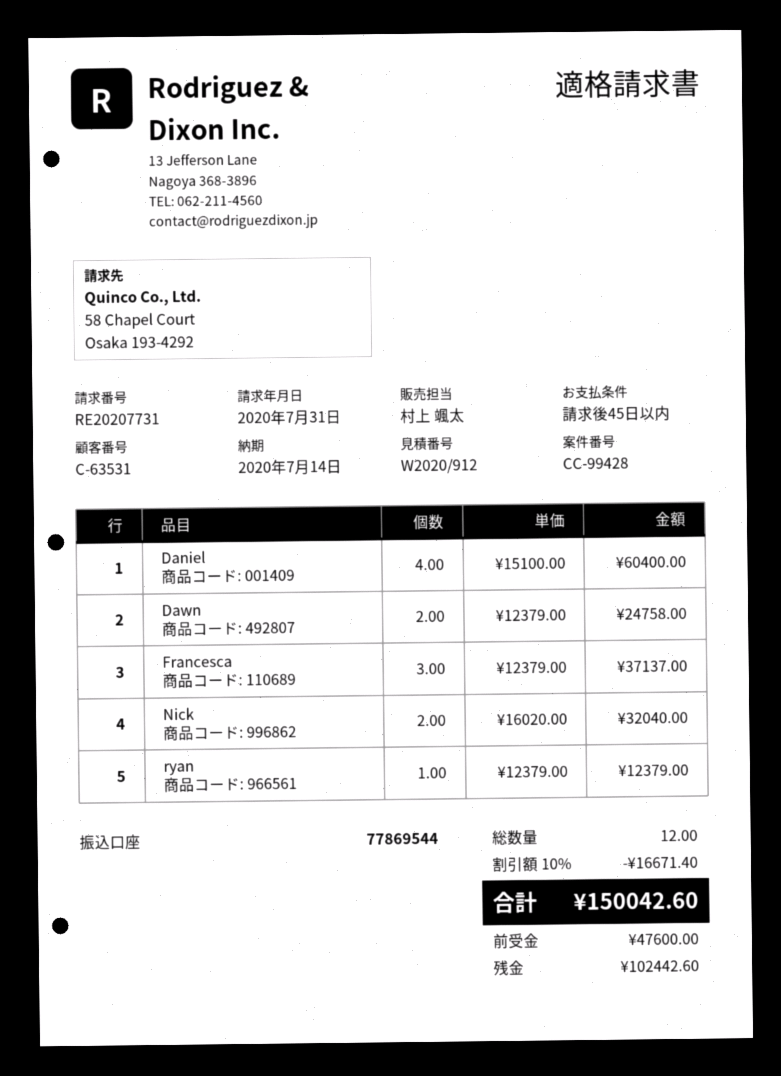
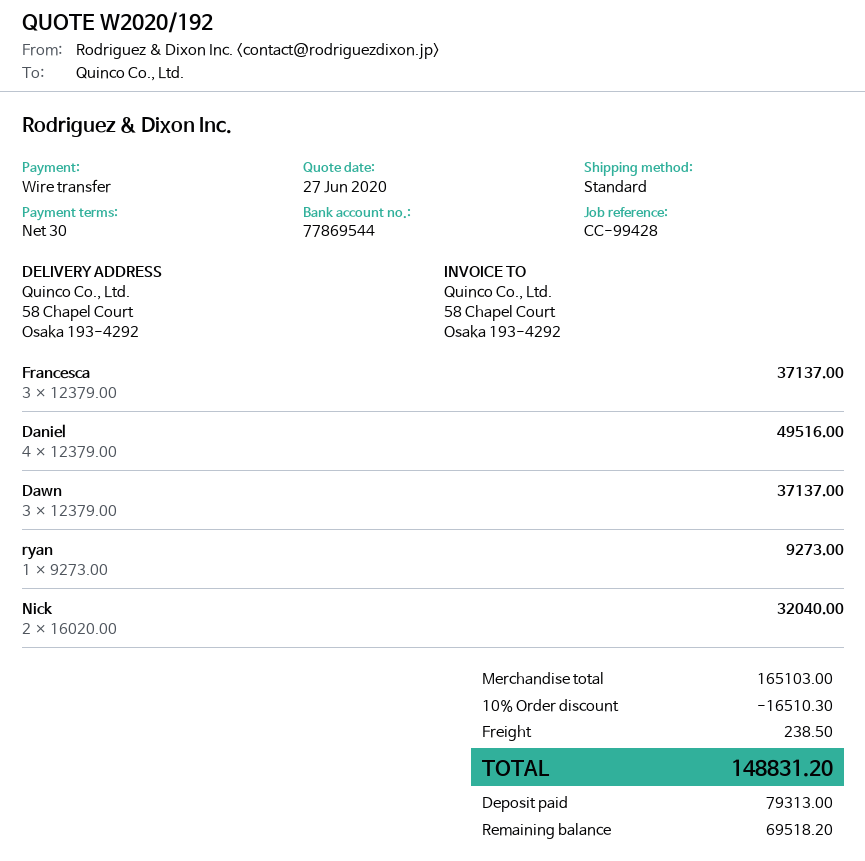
quote number: W2020/912 -> W2020/192
payment terms: 45 days -> 30 days
Daniel: 4 x 15100.00 = 60400.00 -> 4 x 12379.00 = 49516.00
Dawn: 2 x 12379.00 = 24758.00 -> 3 x 12379.00 = 37137.00
ryan: 1 x 12379.00 = 12379.00 -> 1 x 9273.00 = 9273.00
discount: 10% = 16671.40 -> 10% = 16510.30
shipping: none -> 238.50
total: 150042.60 -> 148831.20
deposit: 47600.00 -> 79313.00
balance: 102442.60 -> 69518.20

